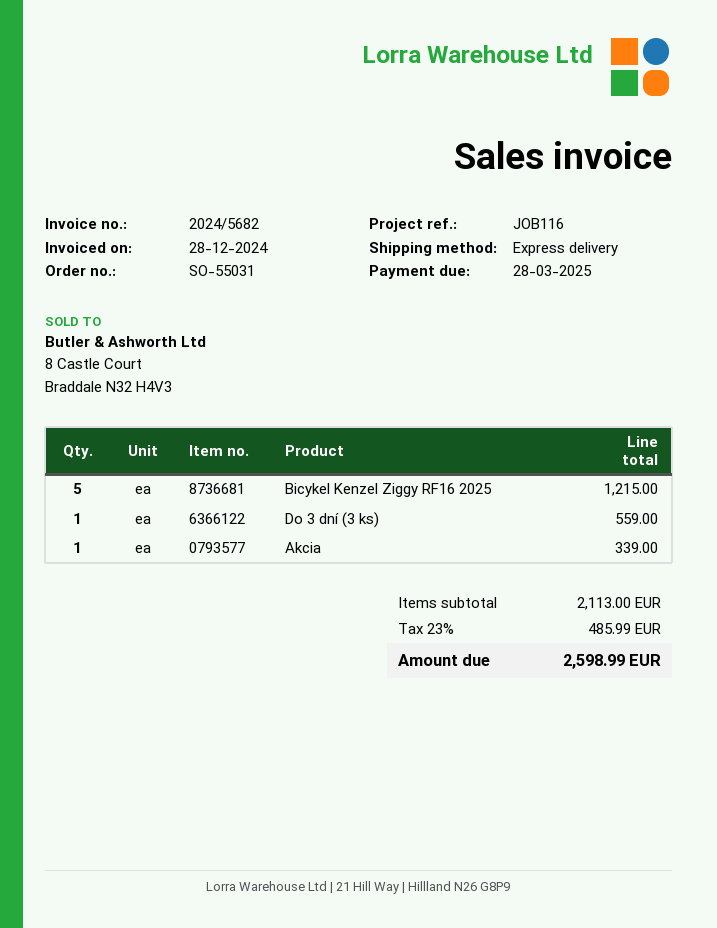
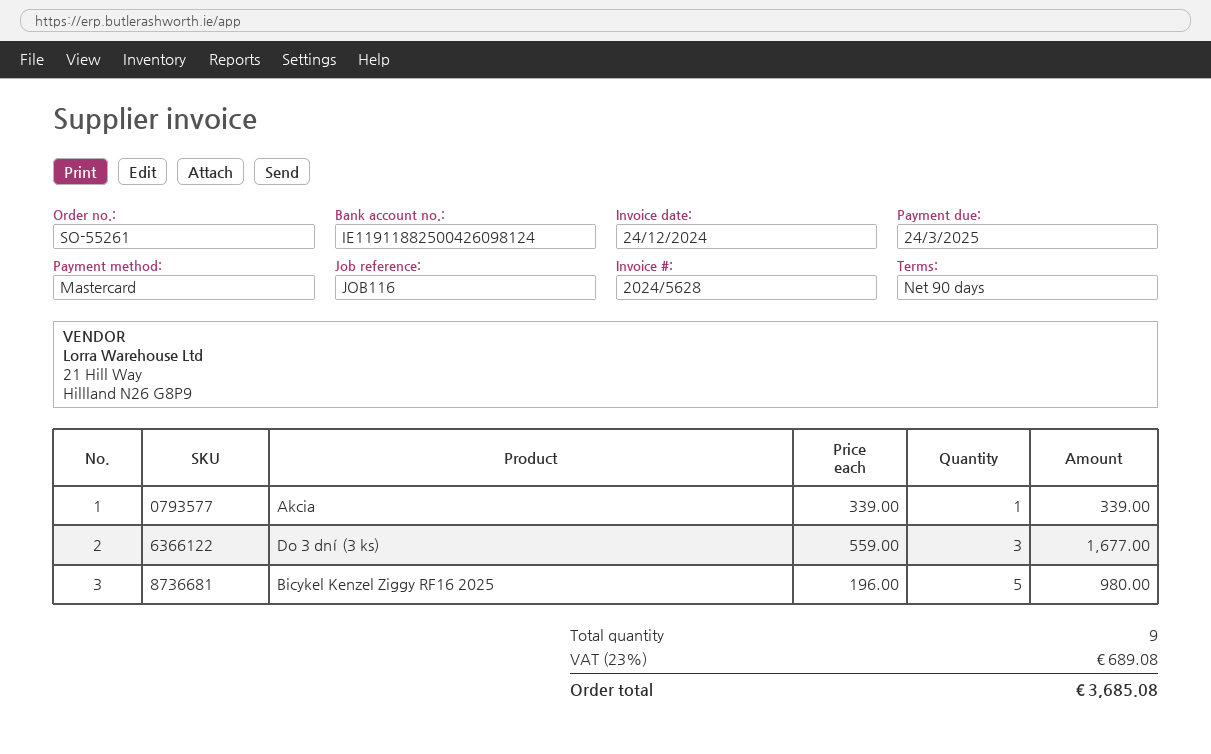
order number: SO-55031 -> SO-55261
invoice number: 2024/5682 -> 2024/5628
invoice date: 2024-12-28 -> 2024-12-24
due date: 2025-03-28 -> 2025-03-24
Bicykel Kenzel Ziggy RF16 2025: 5 for 1215.00 -> 5 for 980.00
Do 3 dní (3 ks): 1 for 559.00 -> 3 for 1677.00
tax: 23% = 485.99 -> 23% = 689.08
total: 2598.99 -> 3685.08

